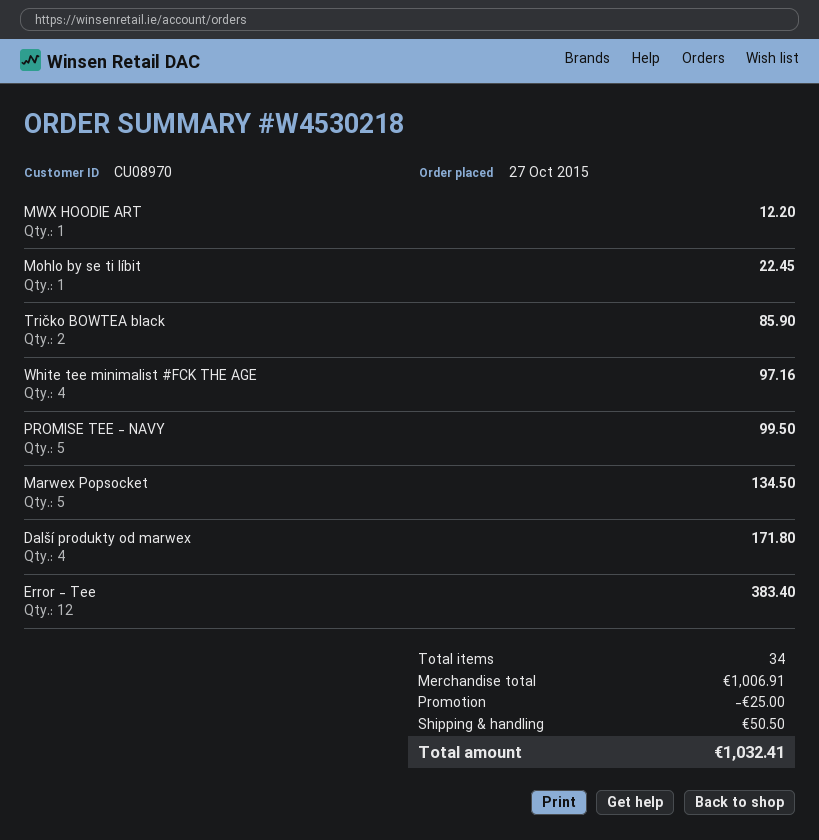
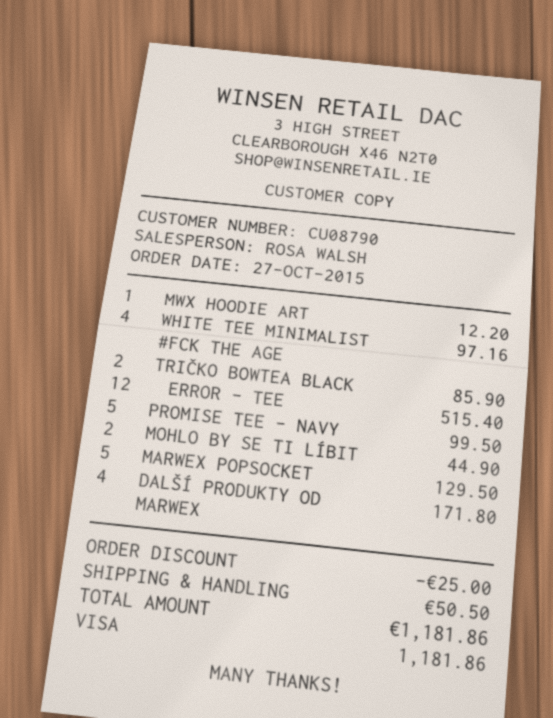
customer number: CU08970 -> CU08790
Mohlo by se ti líbit: 1 for 22.45 -> 2 for 44.90
Marwex Popsocket: 5 for 134.50 -> 5 for 129.50
Error - Tee: 12 for 383.40 -> 12 for 515.40
total: 1032.41 -> 1181.86

